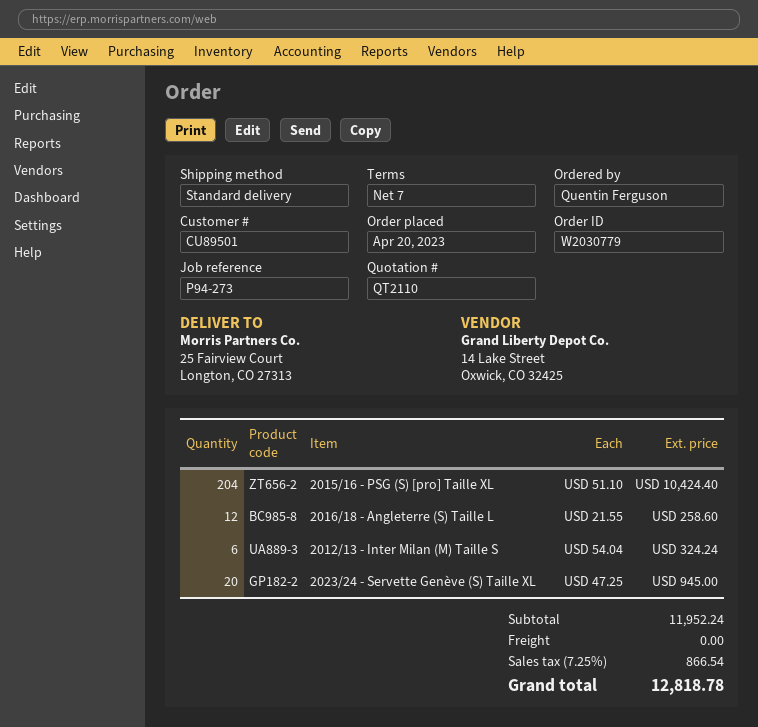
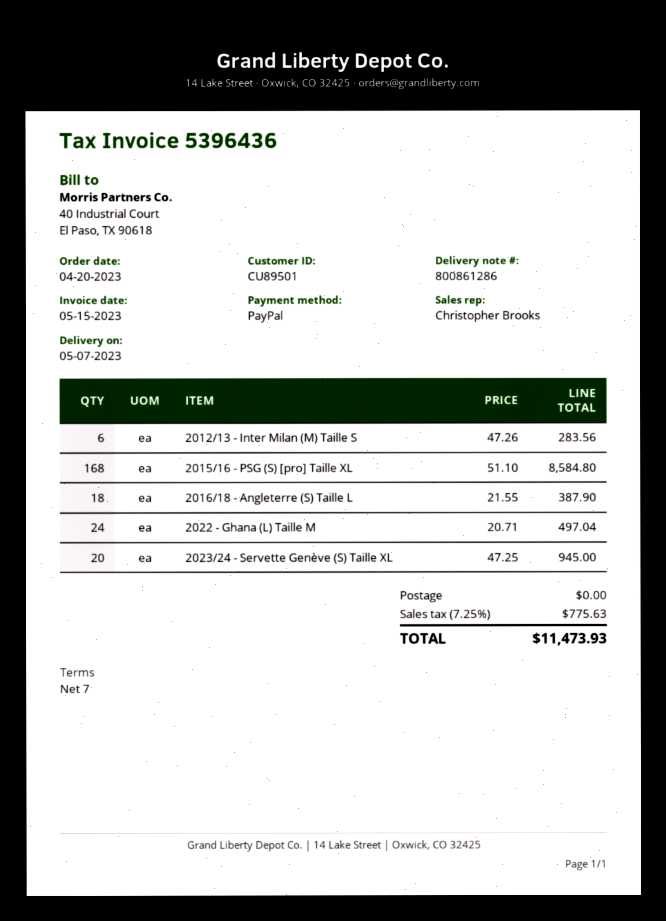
2015/16 - PSG (S) [pro] Taille XL: 204 x 51.10 = 10424.40 -> 168 x 51.10 = 8584.80
2016/18 - Angleterre (S) Taille L: 12 x 21.55 = 258.60 -> 18 x 21.55 = 387.90
2012/13 - Inter Milan (M) Taille S: 6 x 54.04 = 324.24 -> 6 x 47.26 = 283.56
2022 - Ghana (L) Taille M: none -> 24 x 20.71 = 497.04
tax: 7.25% = 866.54 -> 7.25% = 775.63
total: 12818.78 -> 11473.93

